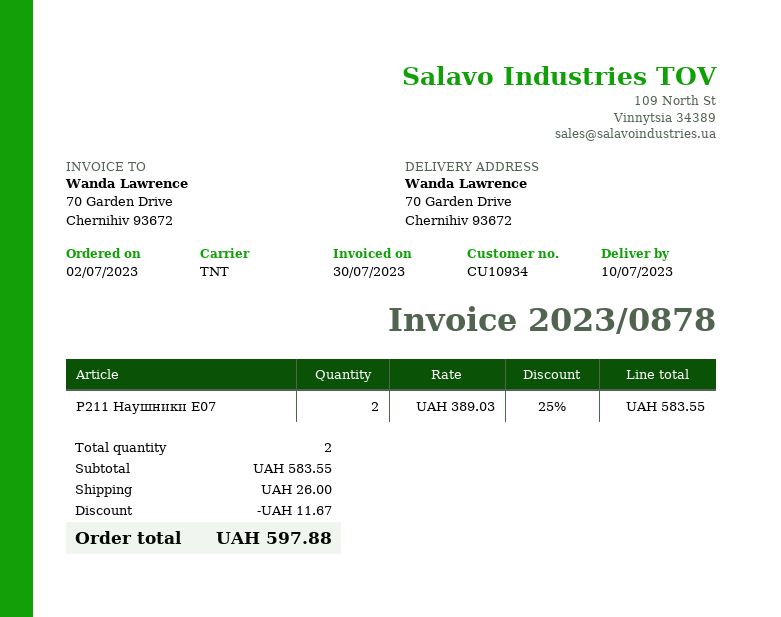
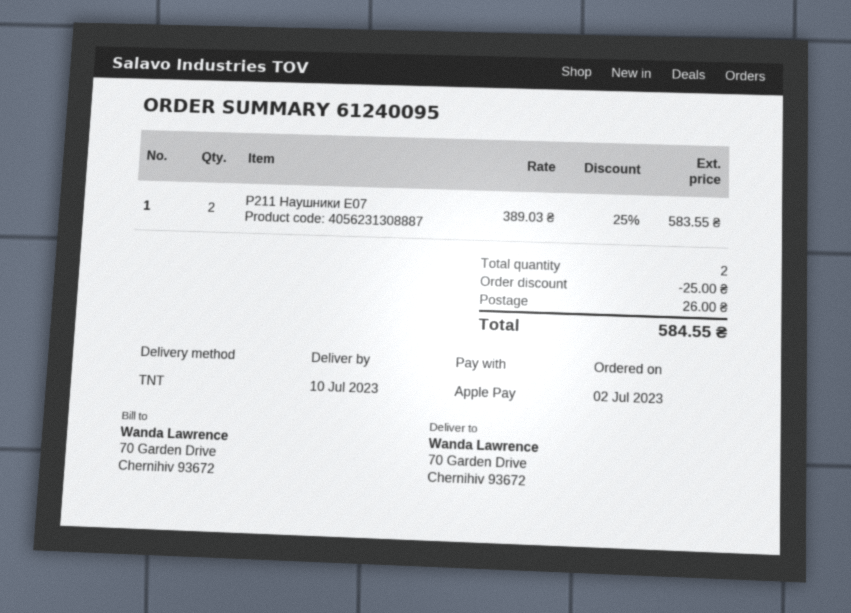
discount: 11.67 -> 25.00
total: 597.88 -> 584.55

